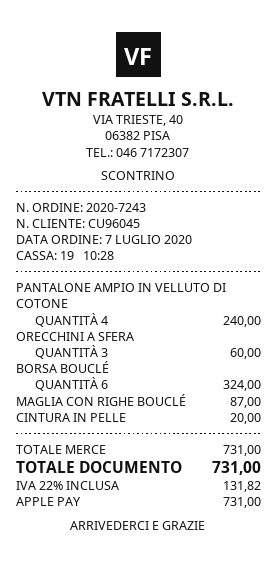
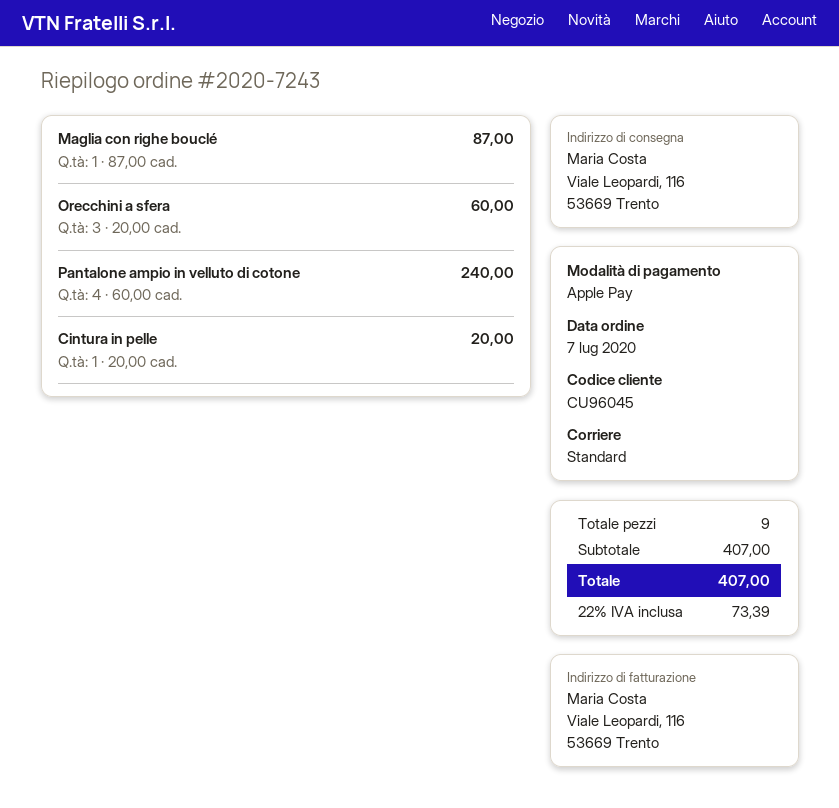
BORSA BOUCLÉ: 6 for 324.00 -> none
subtotal: 731.00 -> 407.00
tax: 22% = 131.82 -> 22% = 73.39
total: 731.00 -> 407.00

